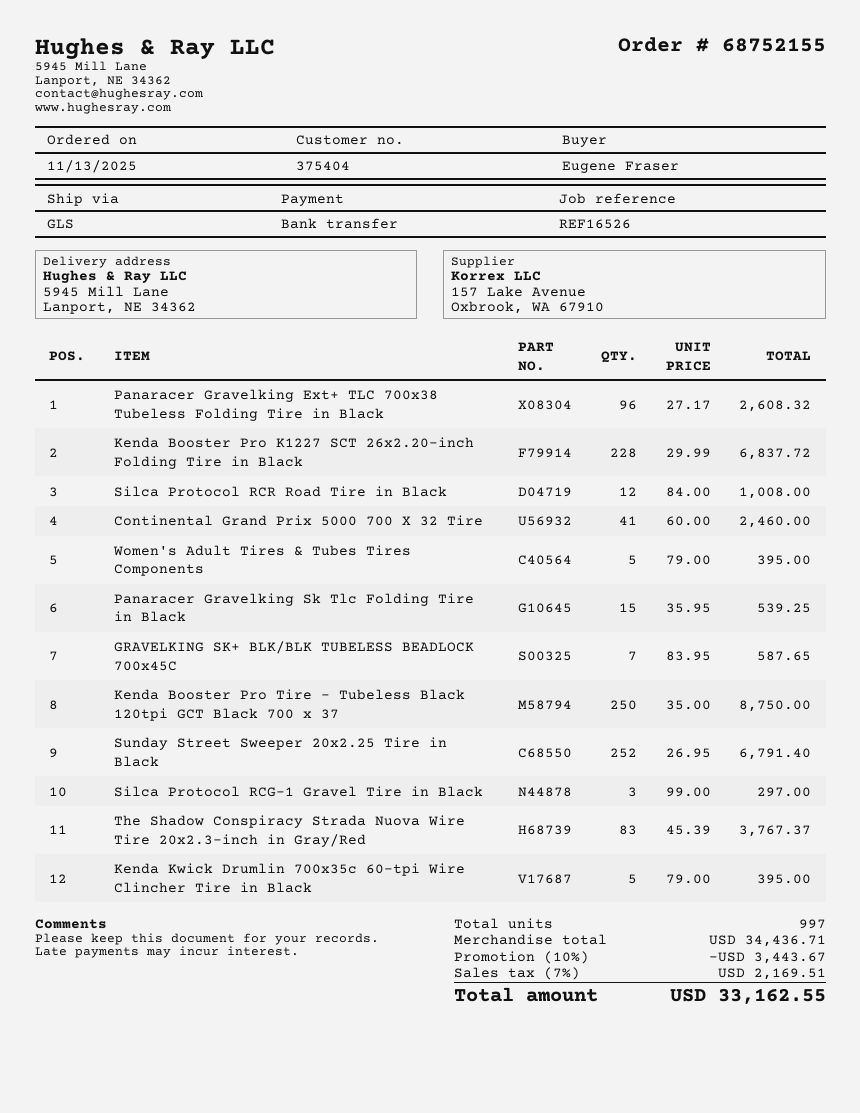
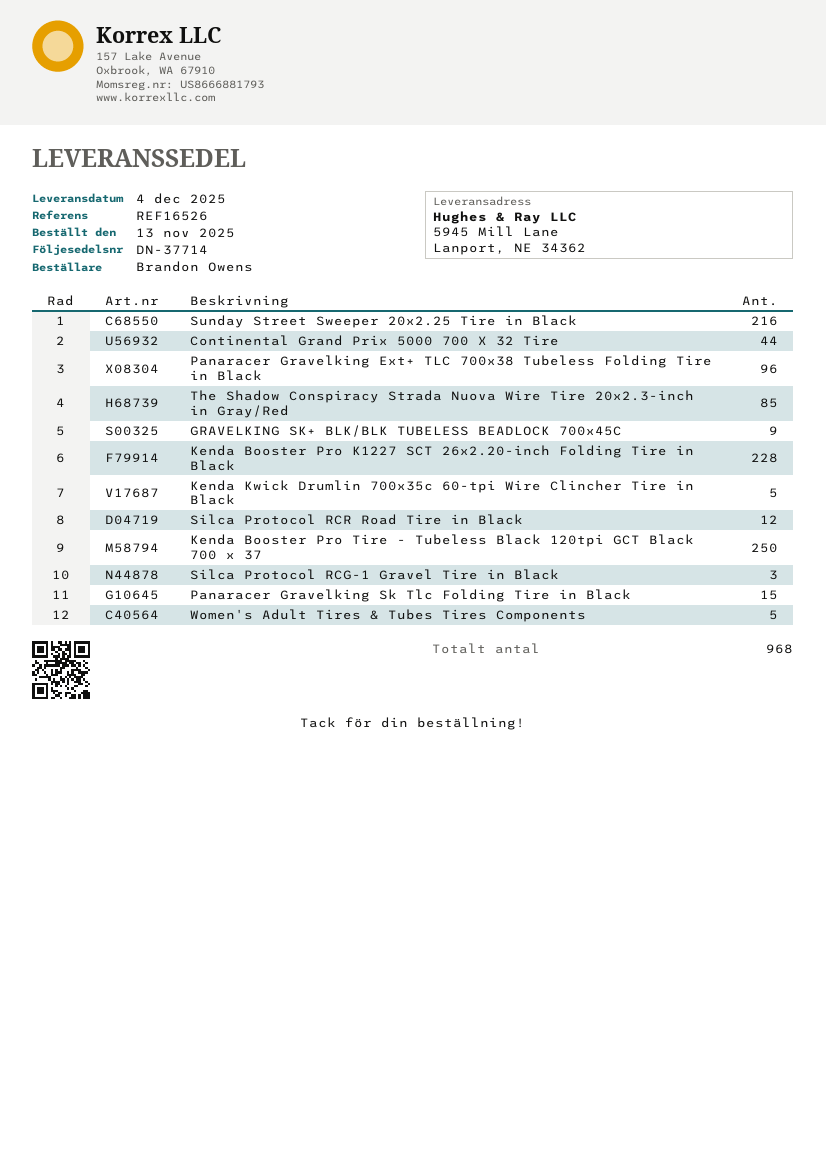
ordered by: Eugene Fraser -> Brandon Owens
Continental Grand Prix 5000 700 X 32 Tire: 41 -> 44
GRAVELKING SK+ BLK/BLK TUBELESS BEADLOCK 700x45C: 7 -> 9
Sunday Street Sweeper 20x2.25 Tire in Black: 252 -> 216
The Shadow Conspiracy Strada Nuova Wire Tire 20x2.3-inch in Gray/Red: 83 -> 85
total quantity: 997 -> 968

